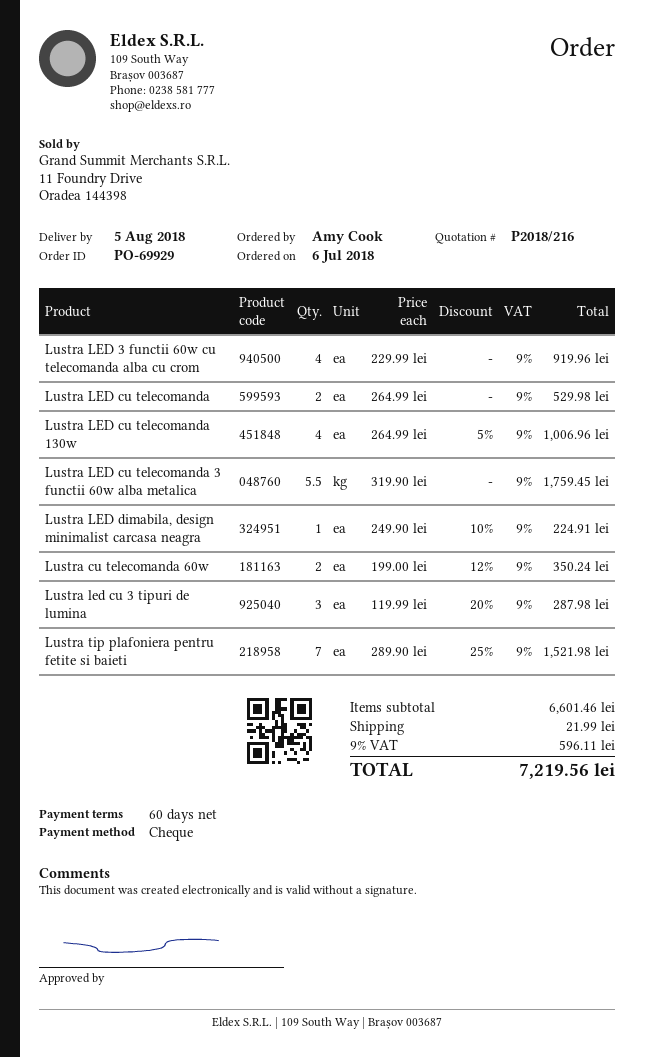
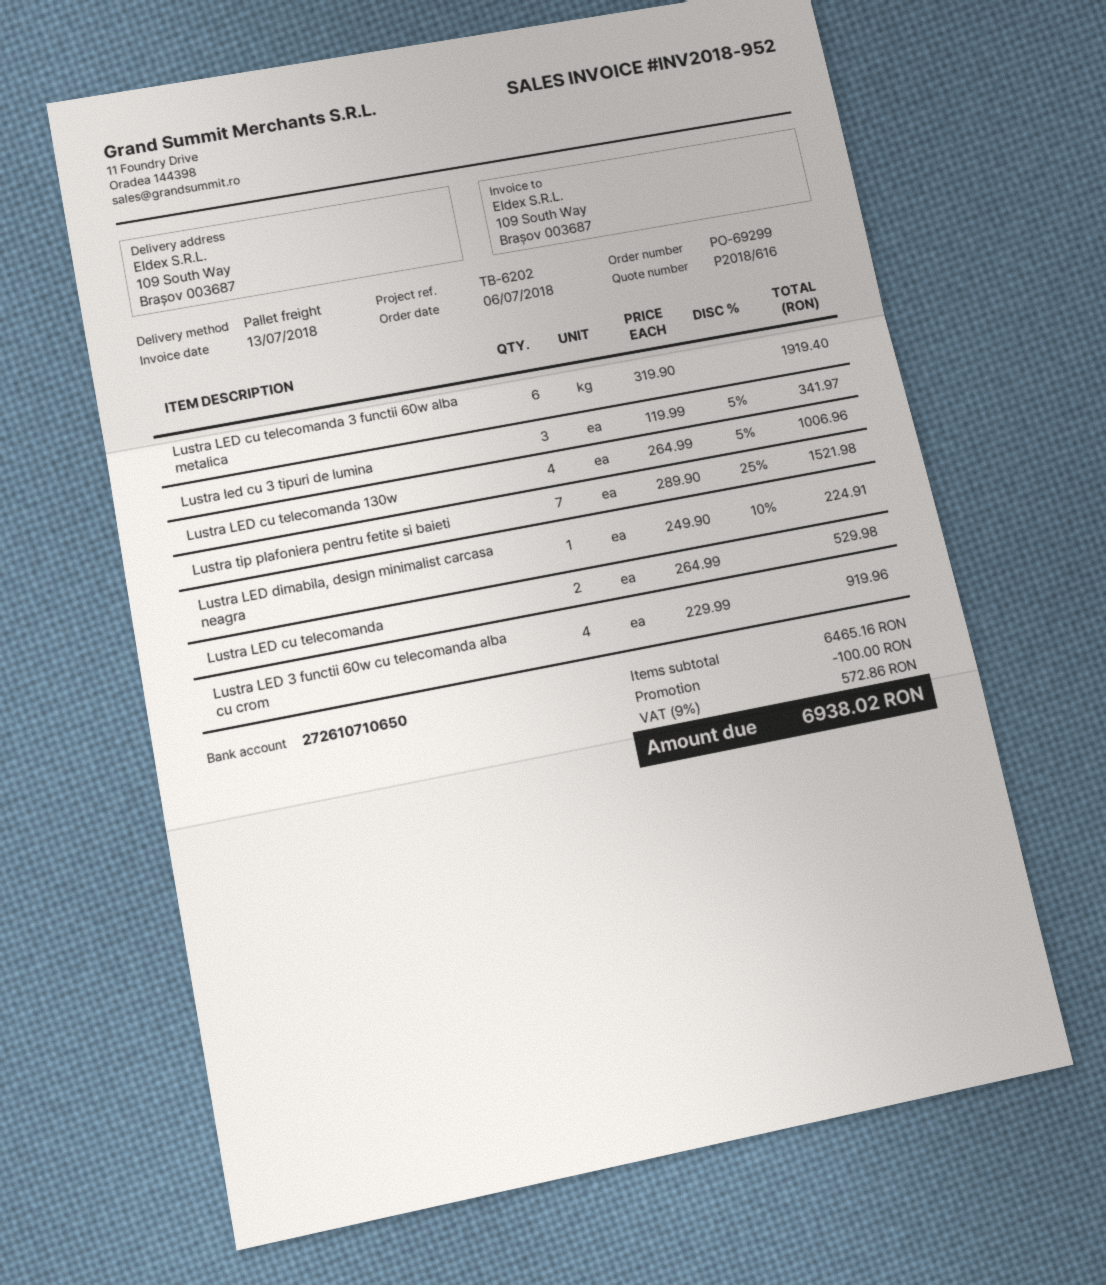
quote number: P2018/216 -> P2018/616
order number: PO-69929 -> PO-69299
Lustra LED cu telecomanda 3 functii 60w alba metalica: 5.5 x 319.90 = 1759.45 -> 6 x 319.90 = 1919.40
Lustra cu telecomanda 60w: 2 x 199.00 - 12% = 350.24 -> none
Lustra led cu 3 tipuri de lumina: 3 x 119.99 - 20% = 287.98 -> 3 x 119.99 - 5% = 341.97
subtotal: 6601.46 -> 6465.16
discount: none -> 100.00
shipping: 21.99 -> none
tax: 9% = 596.11 -> 9% = 572.86
total: 7219.56 -> 6938.02

